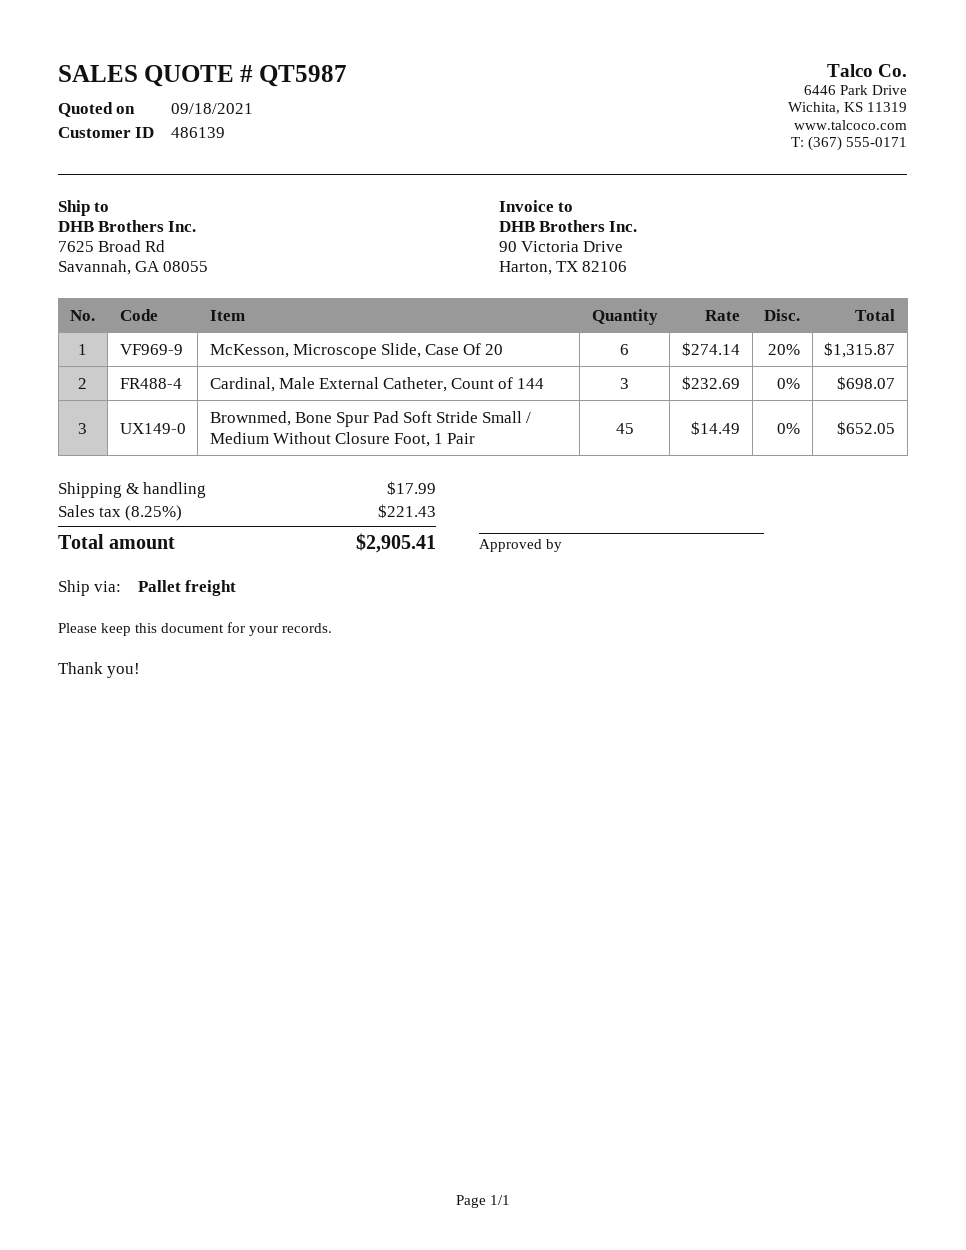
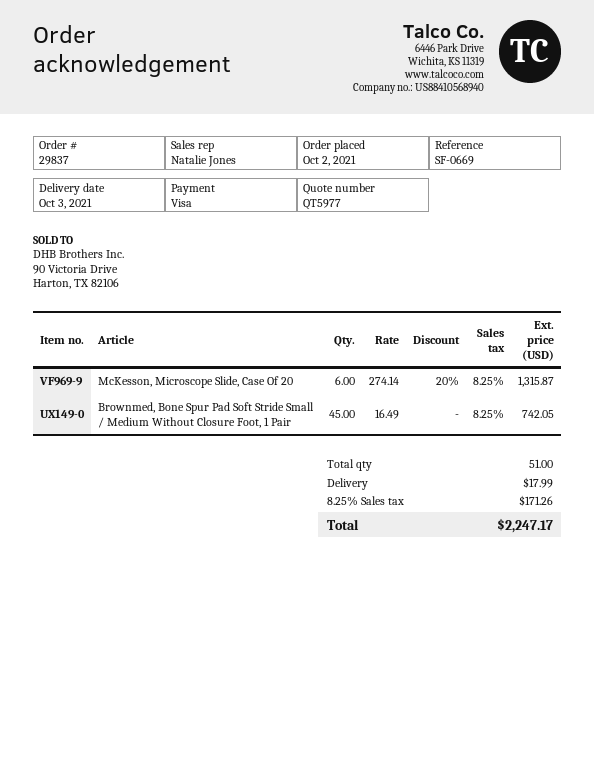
quote number: QT5987 -> QT5977
Cardinal, Male External Catheter, Count of 144: 3 x 232.69 = 698.07 -> none
Brownmed, Bone Spur Pad Soft Stride Small / Medium Without Closure Foot, 1 Pair: 45 x 14.49 = 652.05 -> 45 x 16.49 = 742.05
tax: 8.25% = 221.43 -> 8.25% = 171.26
total: 2905.41 -> 2247.17

